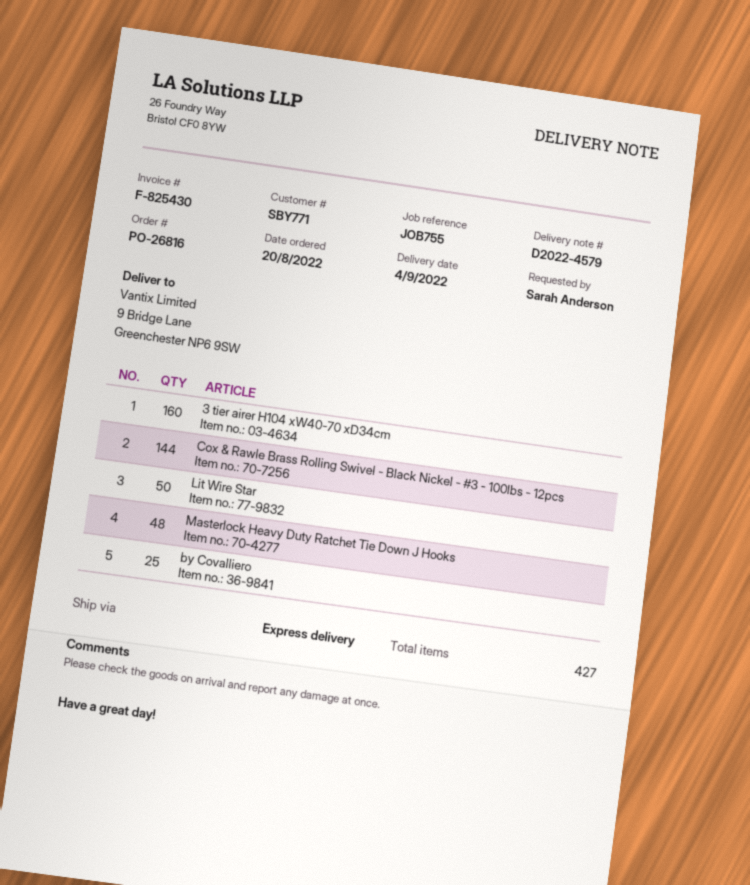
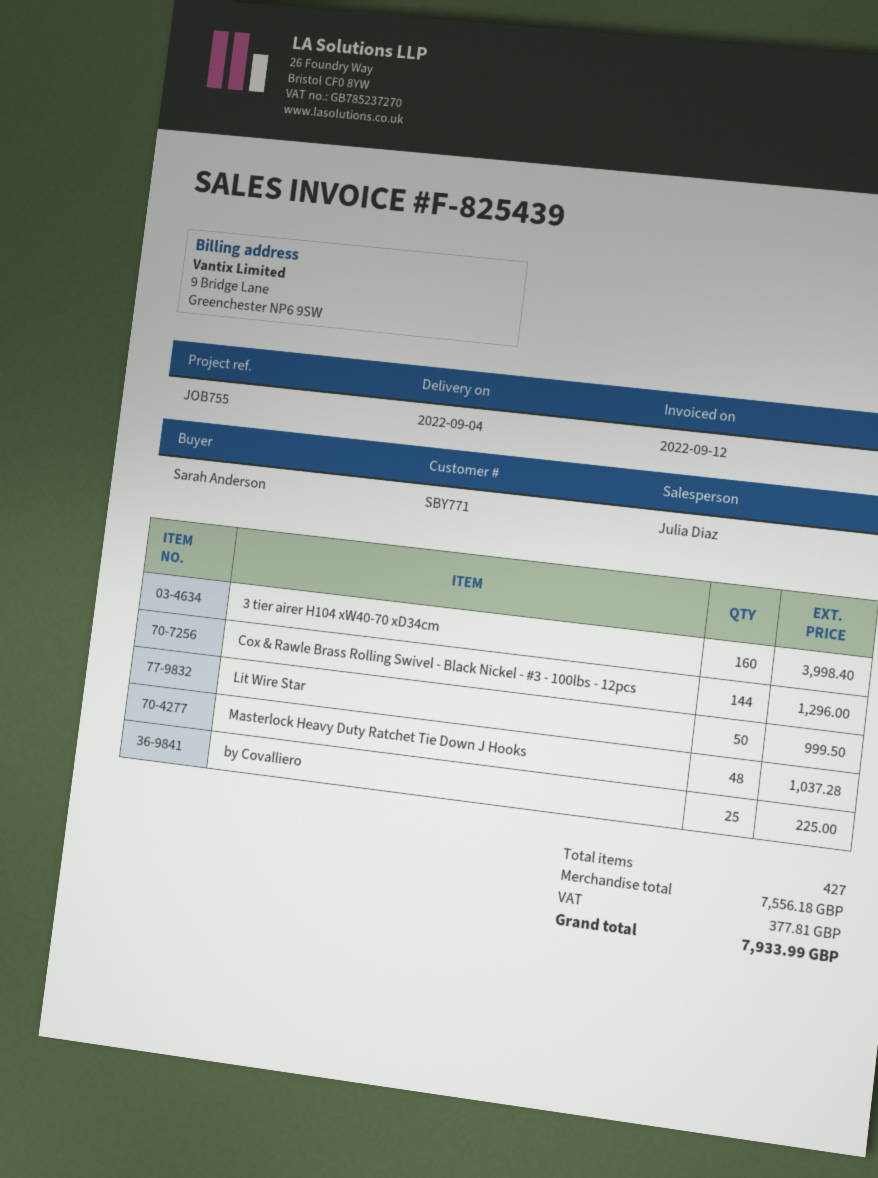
invoice number: F-825430 -> F-825439

